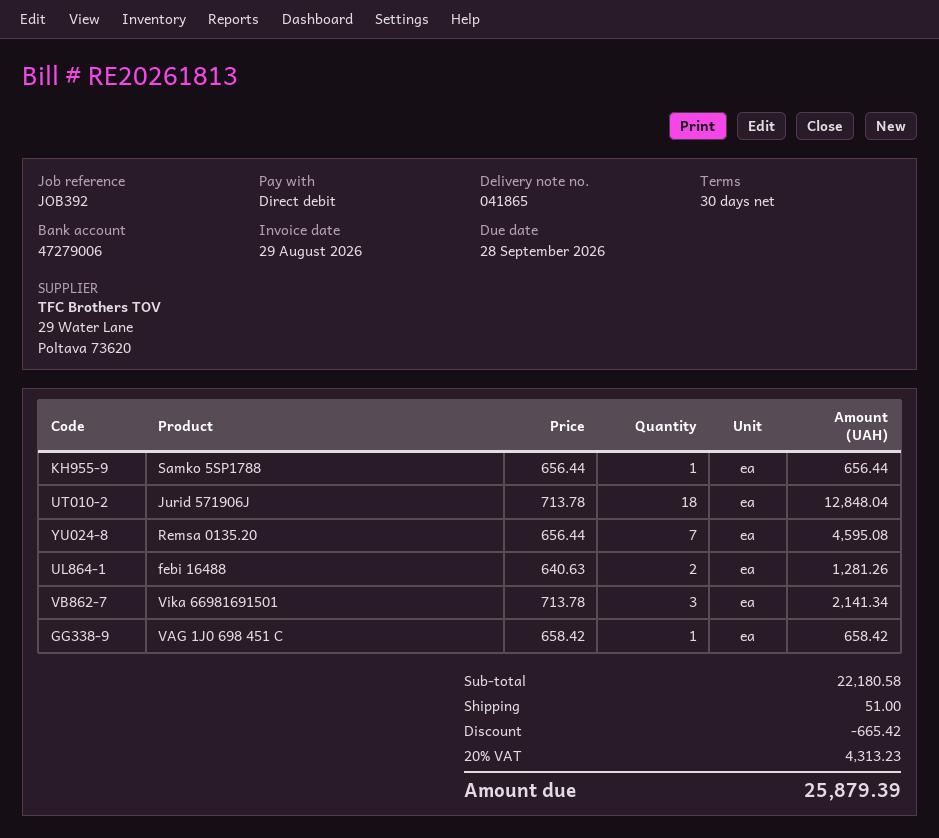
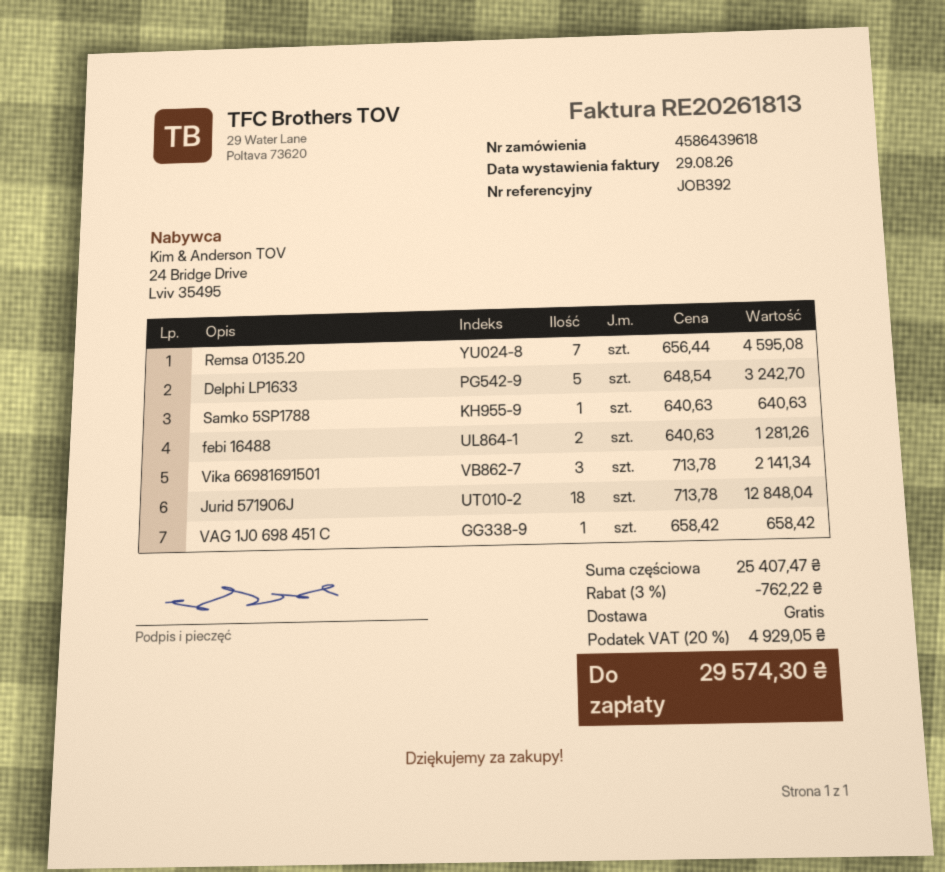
Samko 5SP1788: 1 x 656.44 = 656.44 -> 1 x 640.63 = 640.63
Delphi LP1633: none -> 5 x 648.54 = 3242.70
subtotal: 22180.58 -> 25407.47
discount: 665.42 -> 762.22
shipping: 51.00 -> 0.00
tax: 20% = 4313.23 -> 20% = 4929.05
total: 25879.39 -> 29574.30

